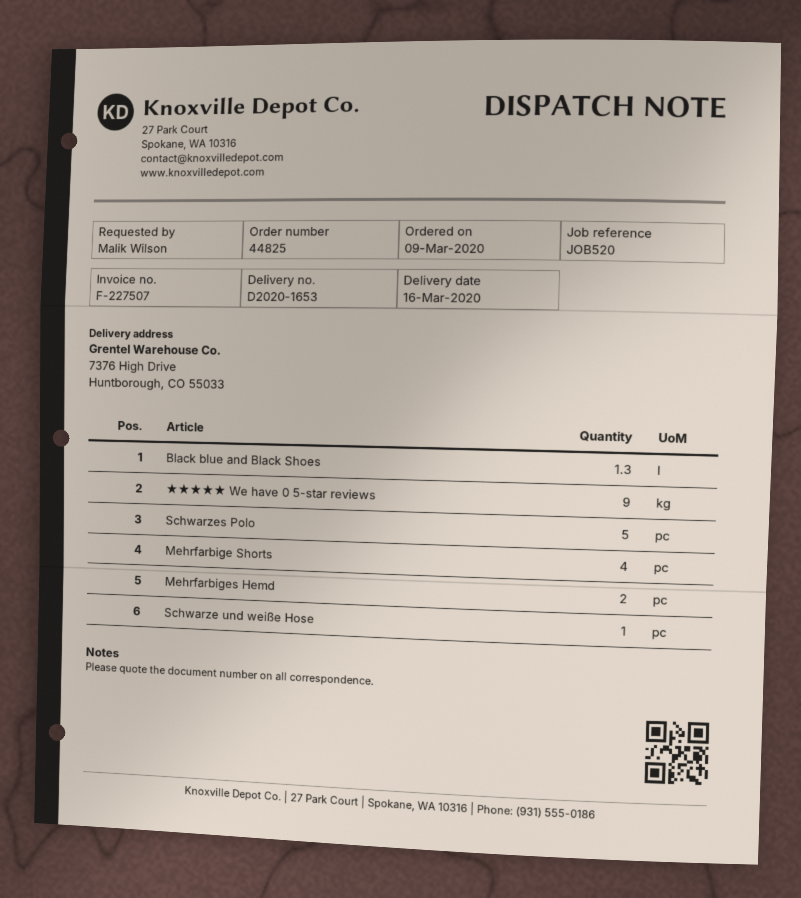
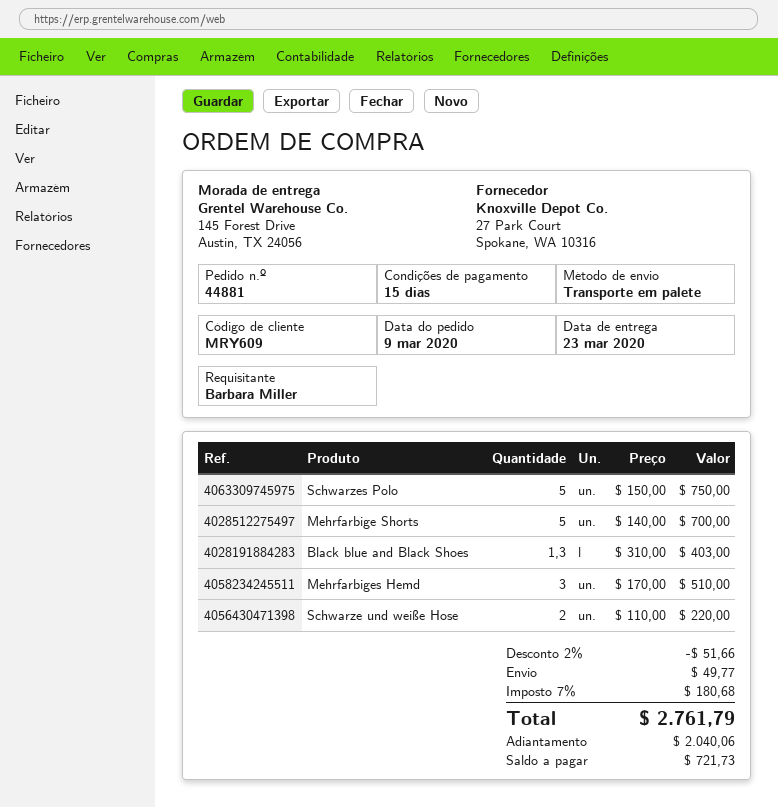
order number: 44825 -> 44881
delivery date: 2020-03-16 -> 2020-03-23
ordered by: Malik Wilson -> Barbara Miller
ship to: 7376 High Drive, Huntborough, CO 55033 -> 145 Forest Drive, Austin, TX 24056
★★★★★ We have 0 5-star reviews: 9 -> none
Mehrfarbige Shorts: 4 -> 5
Mehrfarbiges Hemd: 2 -> 3
Schwarze und weiße Hose: 1 -> 2

